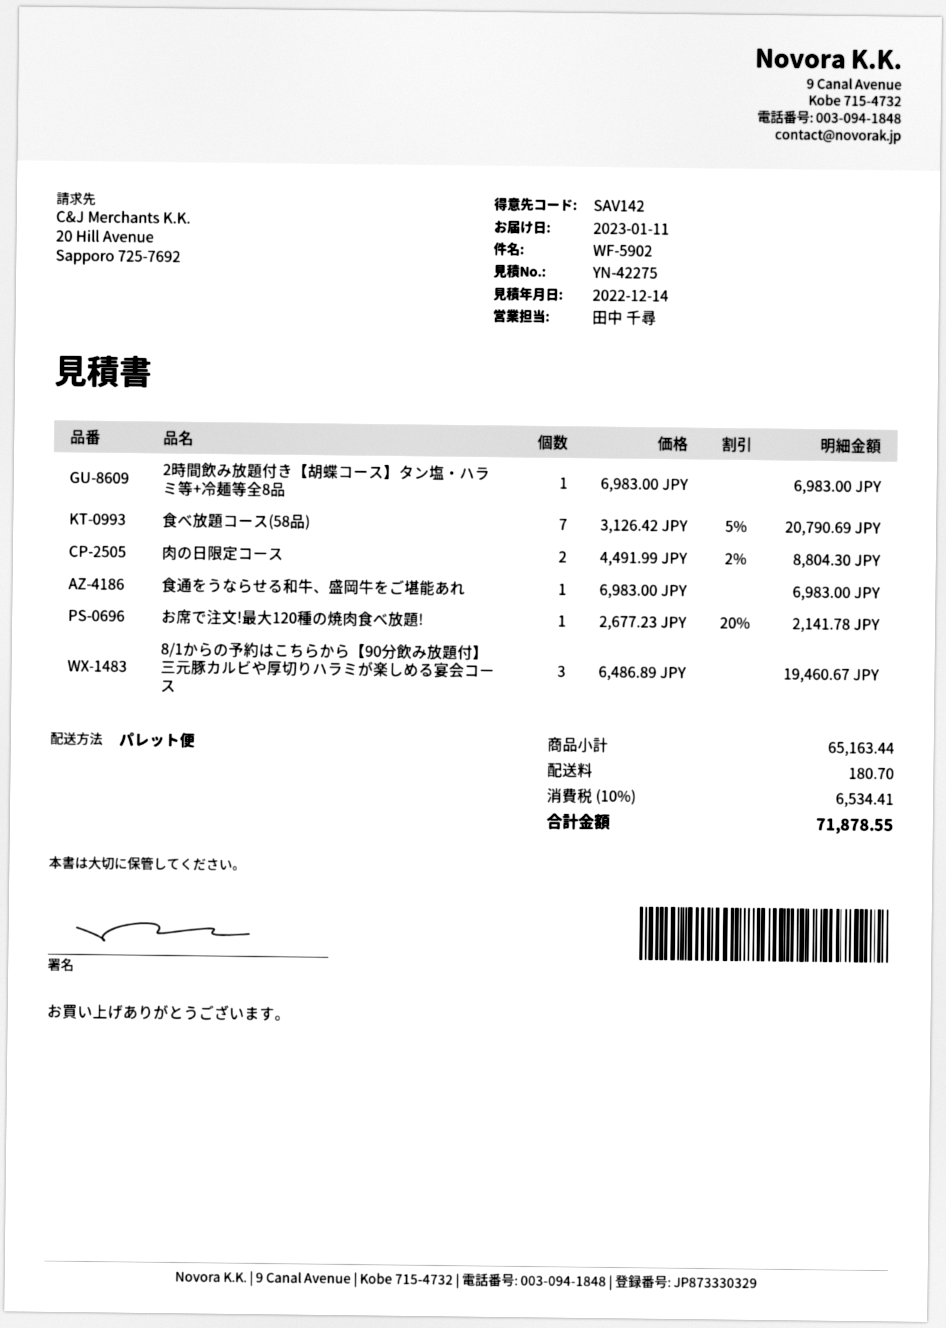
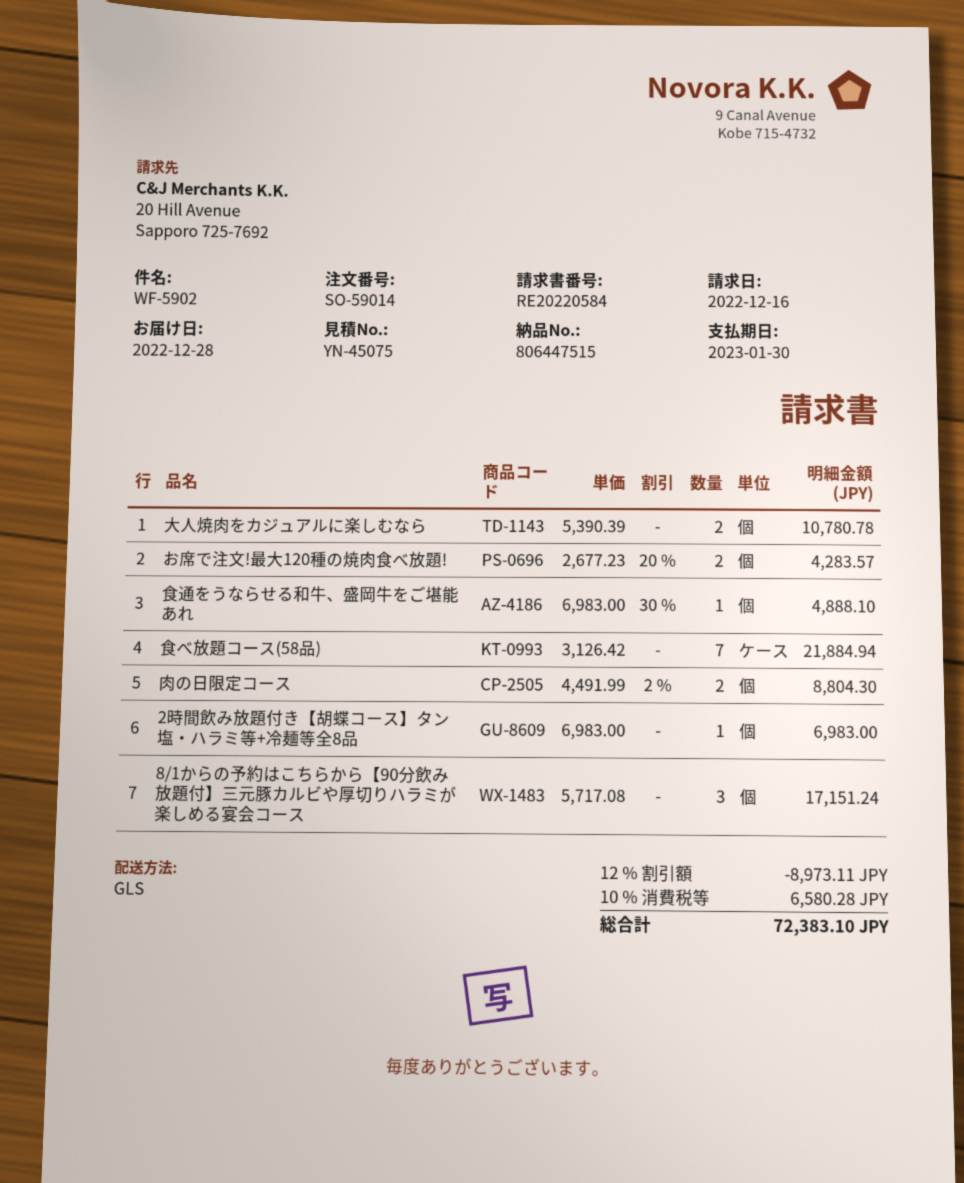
quote number: YN-42275 -> YN-45075
delivery date: 2023-01-11 -> 2022-12-28
shipping method: pallet freight -> GLS
食べ放題コース(58品): 7 x 3126.42 - 5% = 20790.69 -> 7 x 3126.42 = 21884.94
食通をうならせる和牛、盛岡牛をご堪能あれ: 1 x 6983.00 = 6983.00 -> 1 x 6983.00 - 30% = 4888.10
お席で注文!最大120種の焼肉食べ放題!: 1 x 2677.23 - 20% = 2141.78 -> 2 x 2677.23 - 20% = 4283.57
8/1からの予約はこちらから【90分飲み放題付】三元豚カルビや厚切りハラミが楽しめる宴会コース: 3 x 6486.89 = 19460.67 -> 3 x 5717.08 = 17151.24
大人焼肉をカジュアルに楽しむなら: none -> 2 x 5390.39 = 10780.78
discount: none -> 12% = 8973.11
shipping: 180.70 -> none
tax: 10% = 6534.41 -> 10% = 6580.28
total: 71878.55 -> 72383.10

